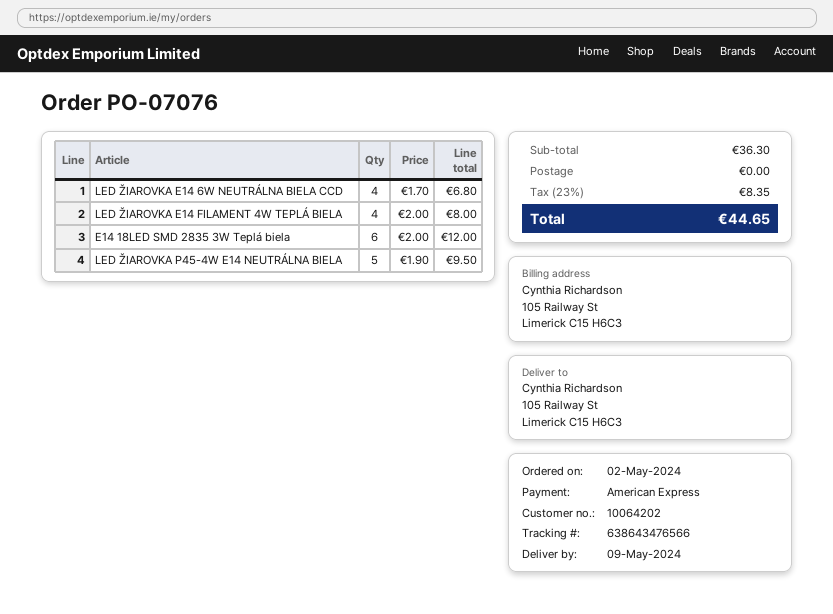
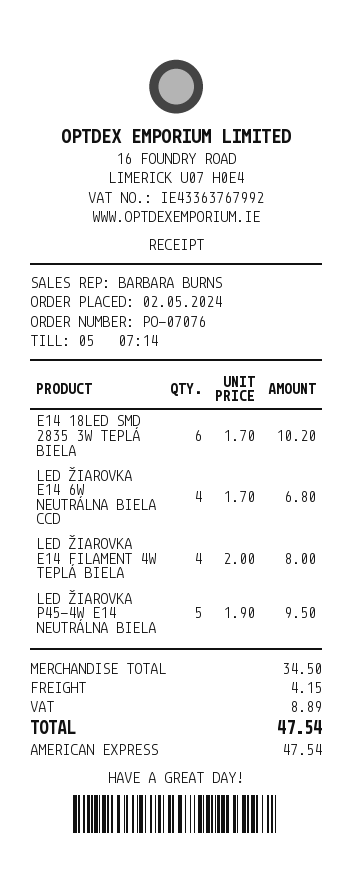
E14 18LED SMD 2835 3W Teplá biela: 6 x 2.00 = 12.00 -> 6 x 1.70 = 10.20
subtotal: 36.30 -> 34.50
shipping: 0.00 -> 4.15
tax: 8.35 -> 8.89
total: 44.65 -> 47.54

